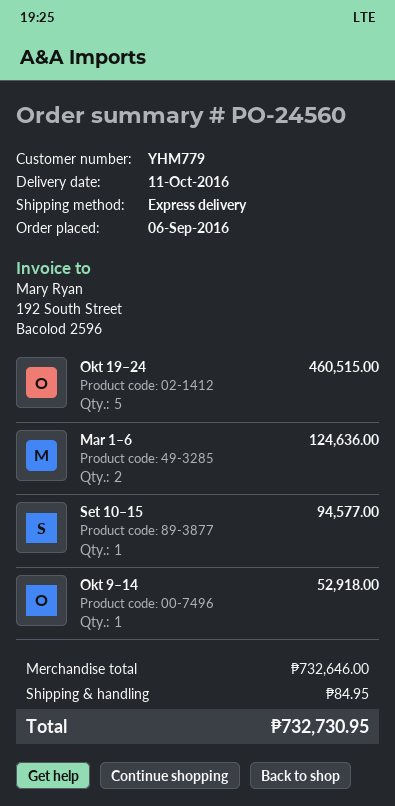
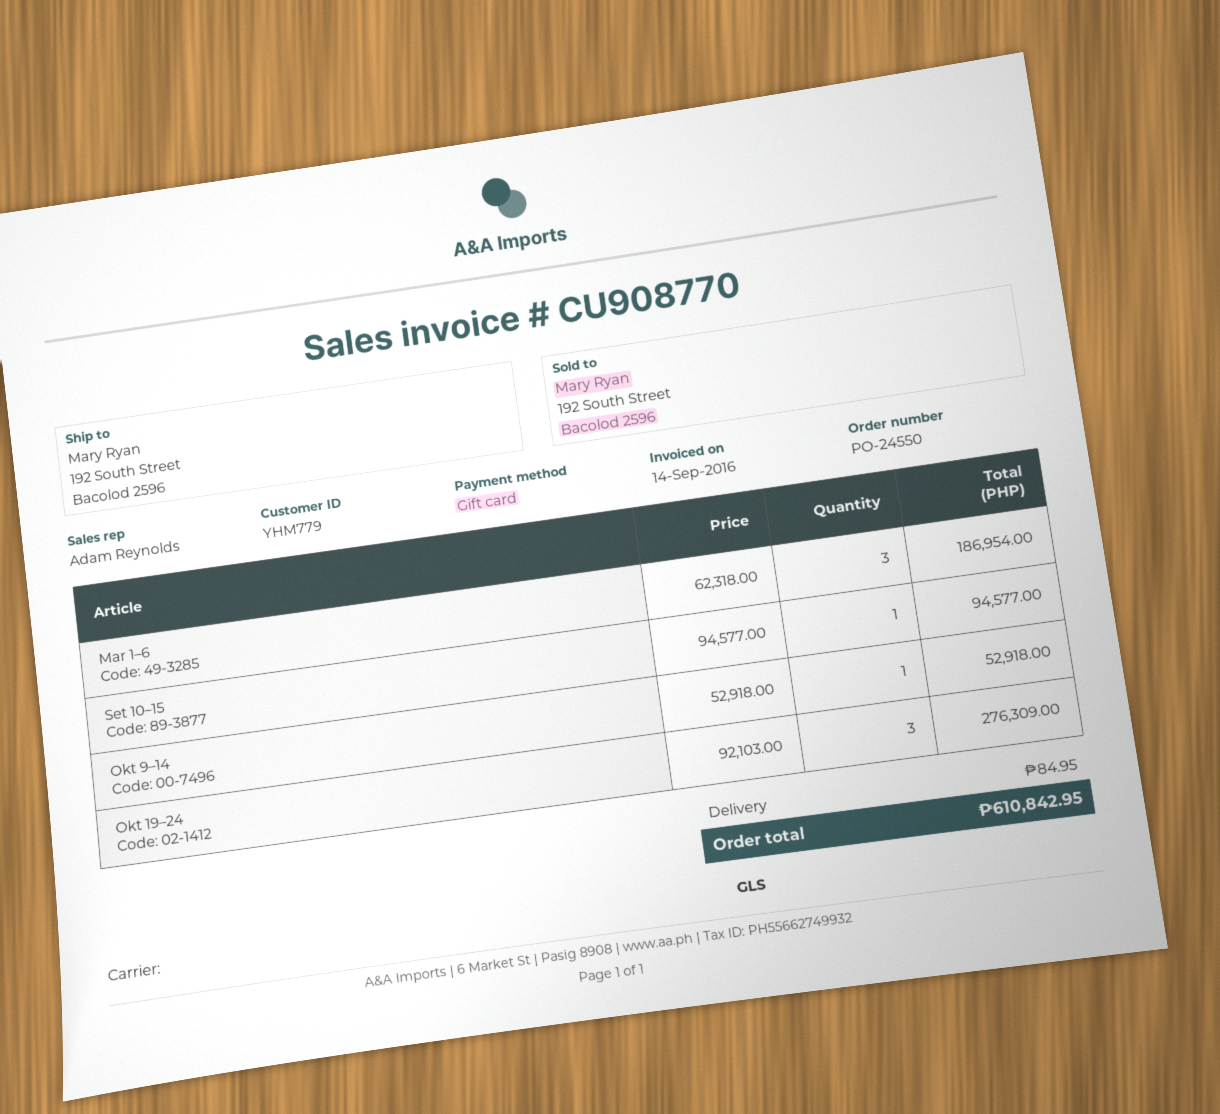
order number: PO-24560 -> PO-24550
shipping method: express -> GLS
Okt 19–24: 5 for 460515.00 -> 3 for 276309.00
Mar 1–6: 2 for 124636.00 -> 3 for 186954.00
total: 732730.95 -> 610842.95

